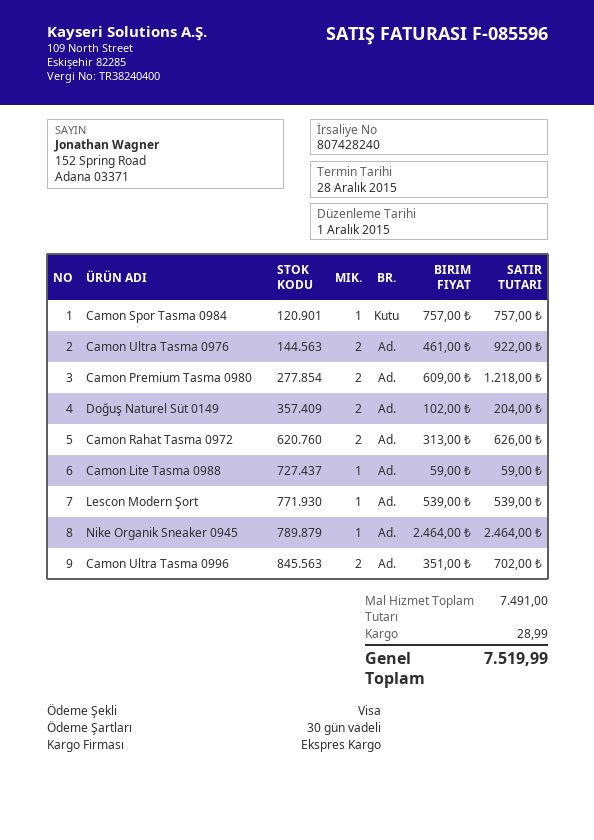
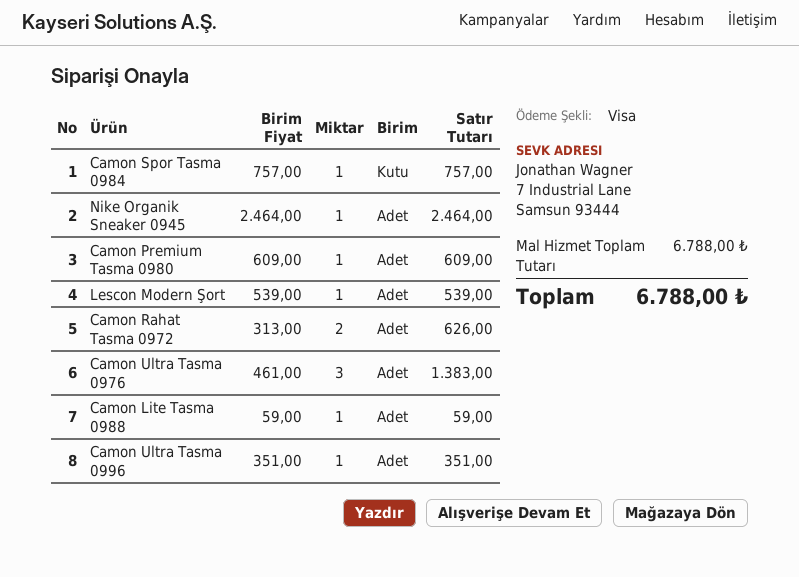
Camon Ultra Tasma 0976: 2 x 461.00 = 922.00 -> 3 x 461.00 = 1383.00
Camon Premium Tasma 0980: 2 x 609.00 = 1218.00 -> 1 x 609.00 = 609.00
Doğuş Naturel Süt 0149: 2 x 102.00 = 204.00 -> none
Camon Ultra Tasma 0996: 2 x 351.00 = 702.00 -> 1 x 351.00 = 351.00
subtotal: 7491.00 -> 6788.00
shipping: 28.99 -> none
total: 7519.99 -> 6788.00

